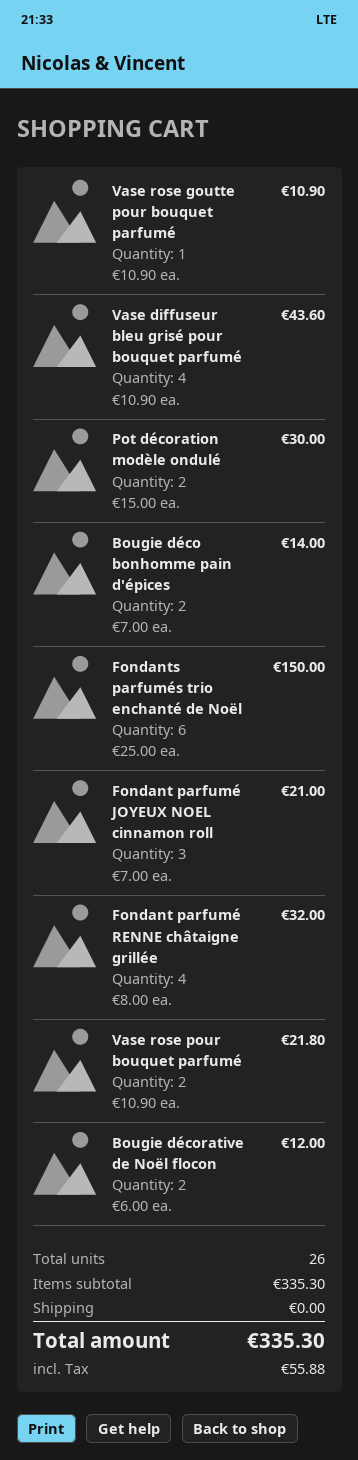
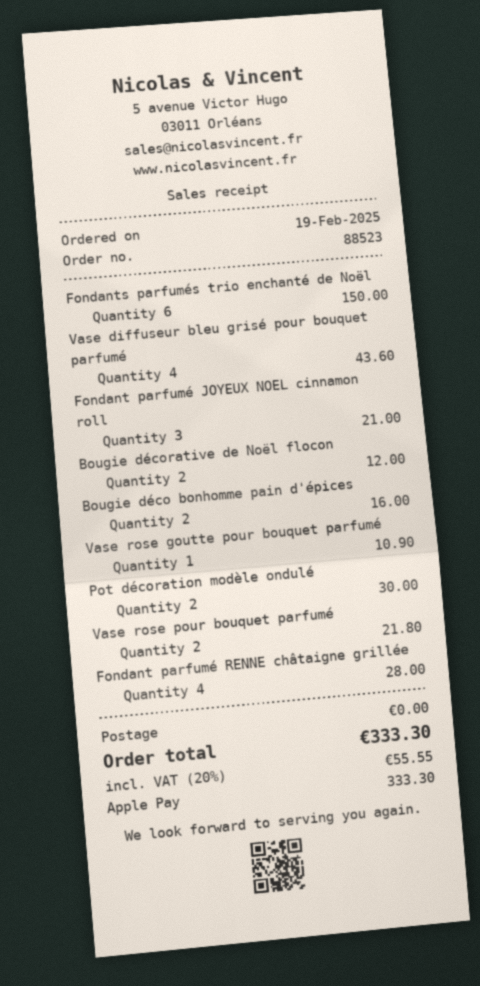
Bougie déco bonhomme pain d'épices: 2 for 14.00 -> 2 for 16.00
Fondant parfumé RENNE châtaigne grillée: 4 for 32.00 -> 4 for 28.00
tax: 55.88 -> 55.55
total: 335.30 -> 333.30

